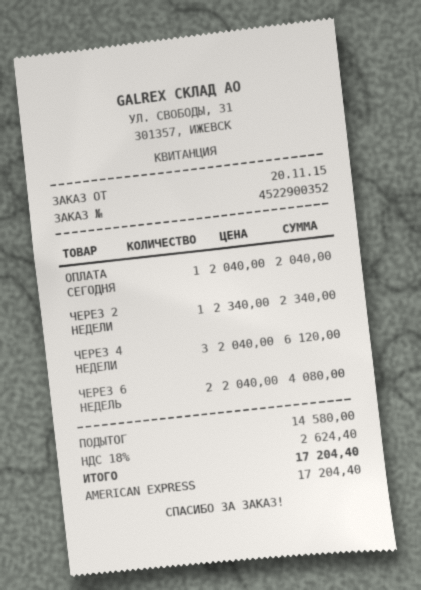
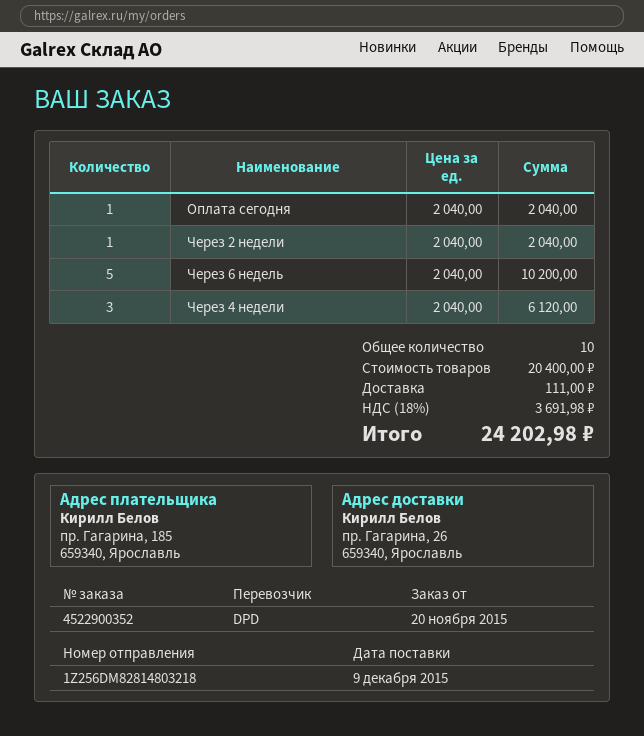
ЧЕРЕЗ 2 НЕДЕЛИ: 1 x 2340.00 = 2340.00 -> 1 x 2040.00 = 2040.00
ЧЕРЕЗ 6 НЕДЕЛЬ: 2 x 2040.00 = 4080.00 -> 5 x 2040.00 = 10200.00
subtotal: 14580.00 -> 20400.00
shipping: none -> 111.00
tax: 18% = 2624.40 -> 18% = 3691.98
total: 17204.40 -> 24202.98

